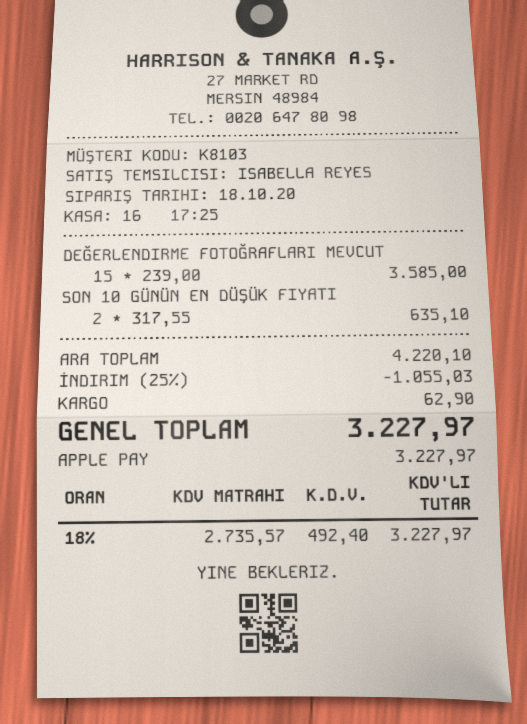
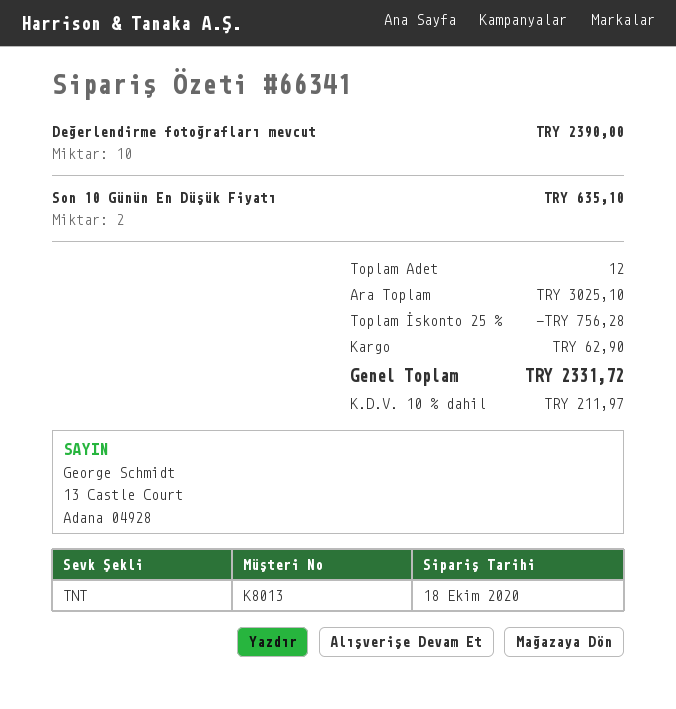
customer number: K8103 -> K8013
DEĞERLENDIRME FOTOĞRAFLARI MEVCUT: 15 for 3585.00 -> 10 for 2390.00
subtotal: 4220.10 -> 3025.10
discount: 25% = 1055.03 -> 25% = 756.28
tax: 18% = 492.40 -> 10% = 211.97
total: 3227.97 -> 2331.72

